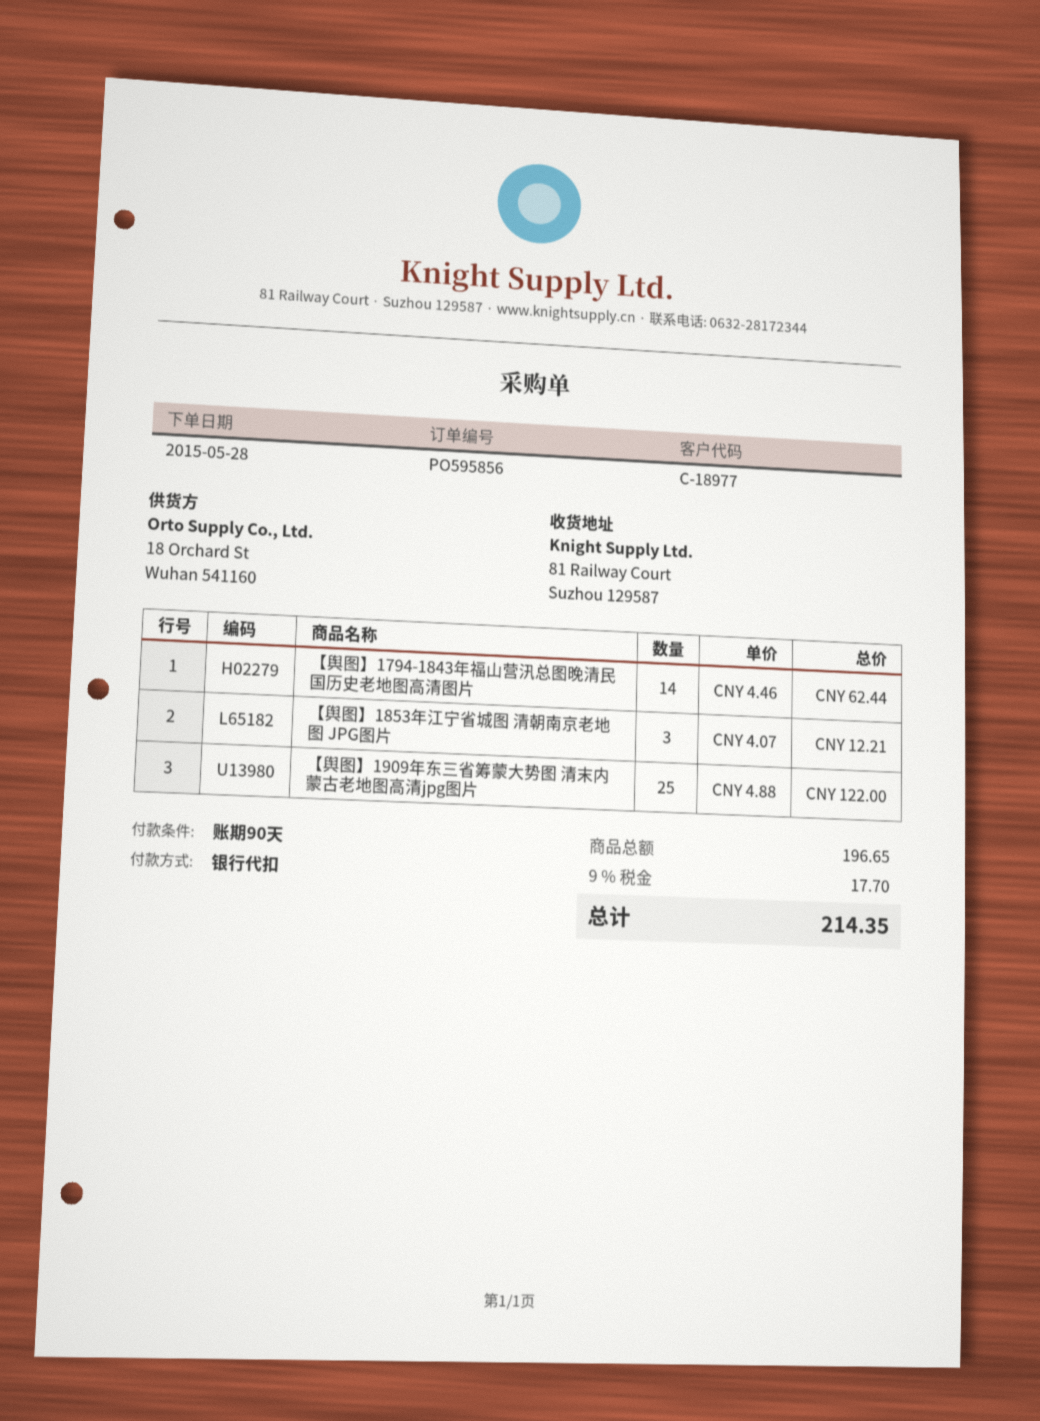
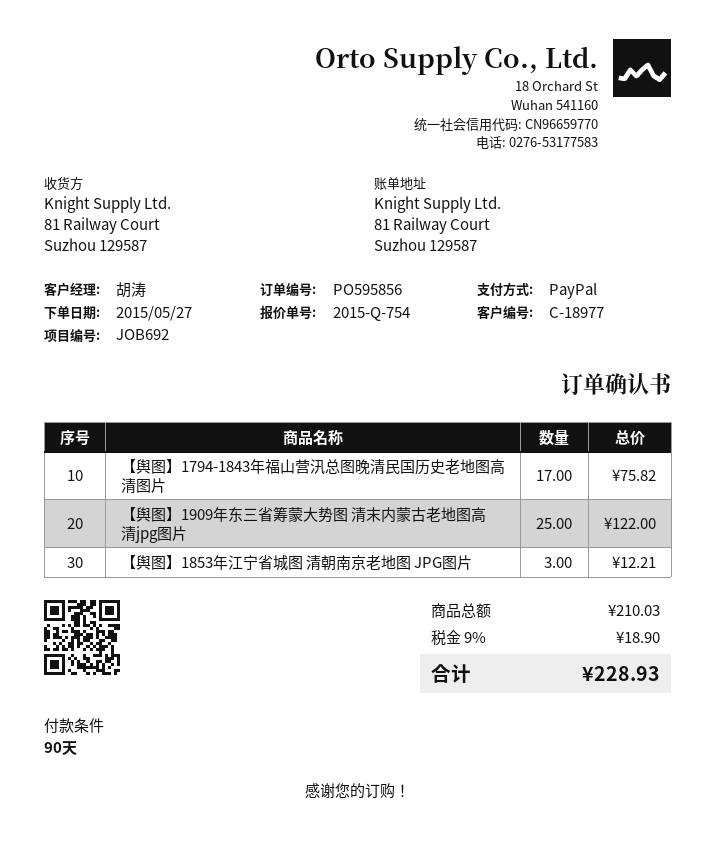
order date: 2015-05-28 -> 2015-05-27
payment method: direct debit -> PayPal
【舆图】1794-1843年福山营汛总图晚清民国历史老地图高清图片: 14 for 62.44 -> 17 for 75.82
subtotal: 196.65 -> 210.03
tax: 9% = 17.70 -> 9% = 18.90
total: 214.35 -> 228.93

